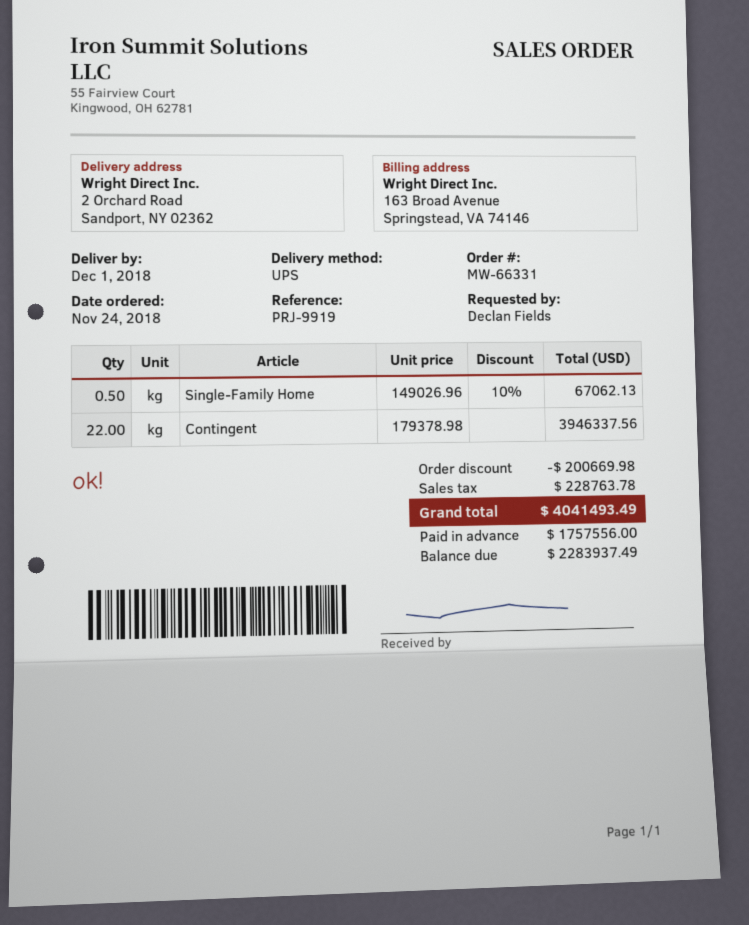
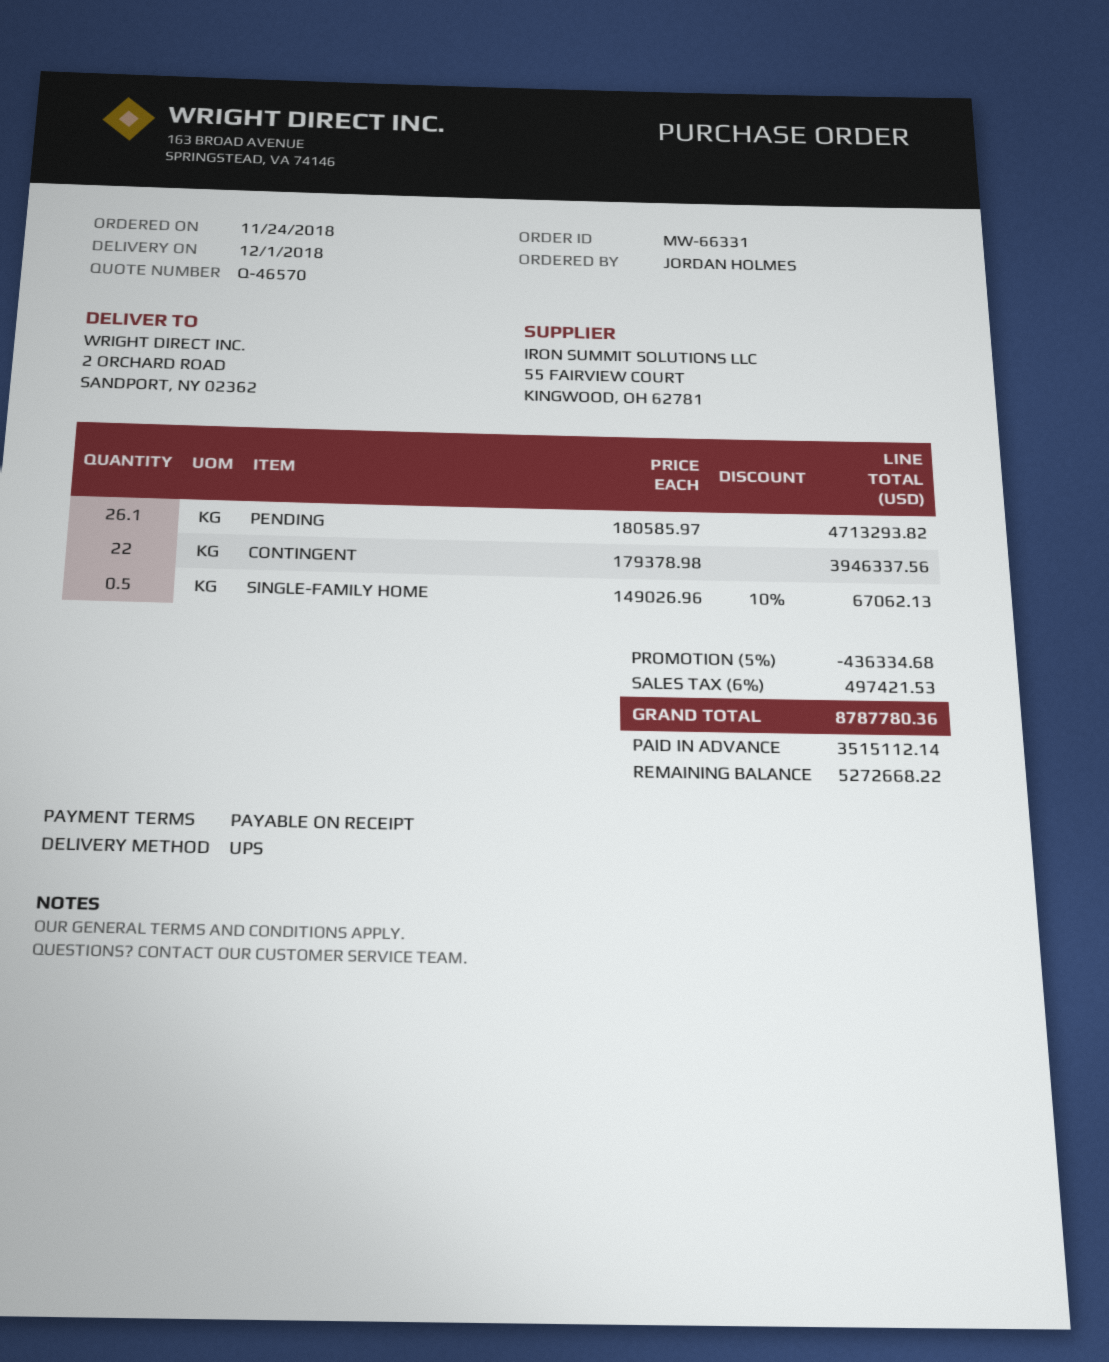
ordered by: Declan Fields -> JORDAN HOLMES
PENDING: none -> 26.1 x 180585.97 = 4713293.82
discount: 200669.98 -> 436334.68
tax: 228763.78 -> 497421.53
total: 4041493.49 -> 8787780.36
deposit: 1757556.00 -> 3515112.14
balance: 2283937.49 -> 5272668.22

